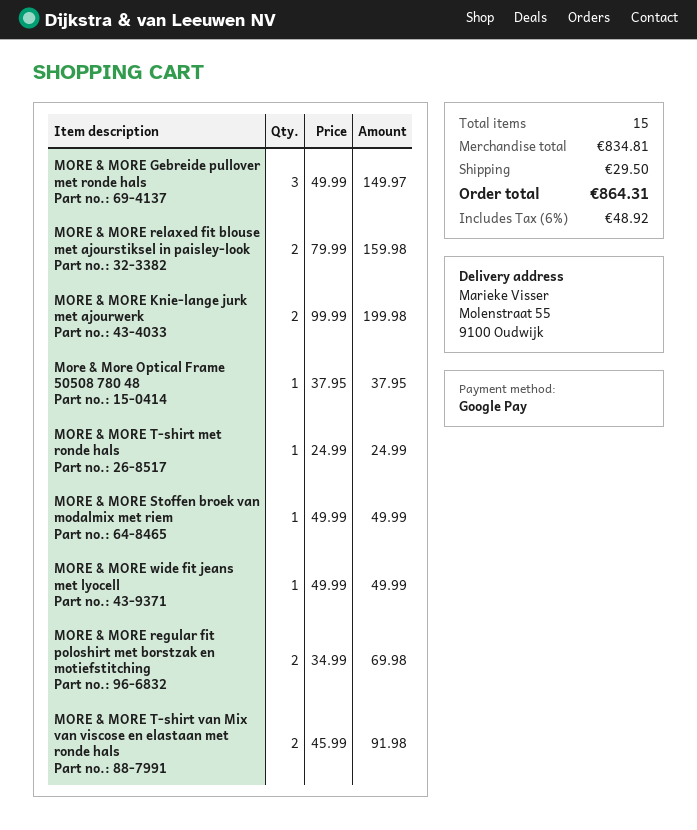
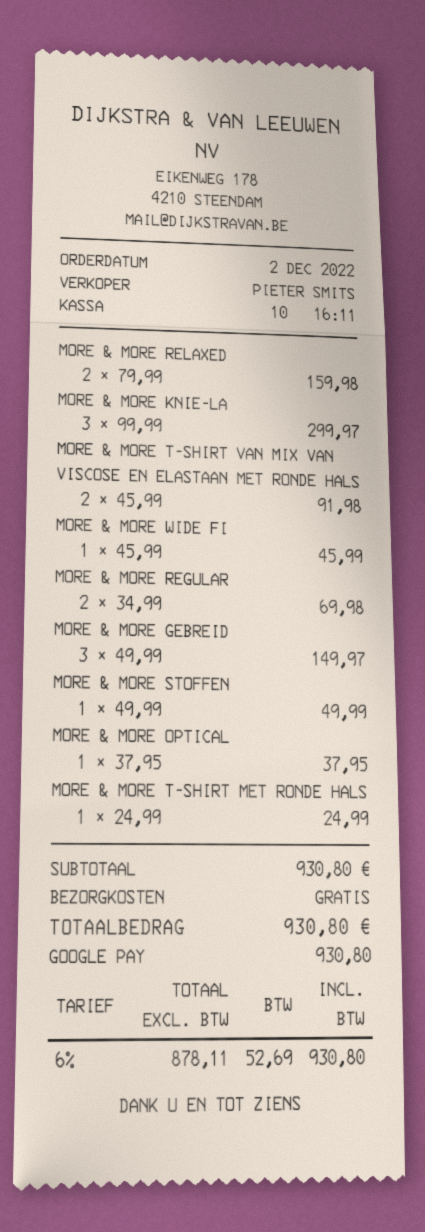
MORE & MORE Knie-lange jurk met ajourwerk: 2 x 99.99 = 199.98 -> 3 x 99.99 = 299.97
MORE & MORE wide fit jeans met lyocell: 1 x 49.99 = 49.99 -> 1 x 45.99 = 45.99
subtotal: 834.81 -> 930.80
shipping: 29.50 -> 0.00
tax: 6% = 48.92 -> 6% = 52.69
total: 864.31 -> 930.80

